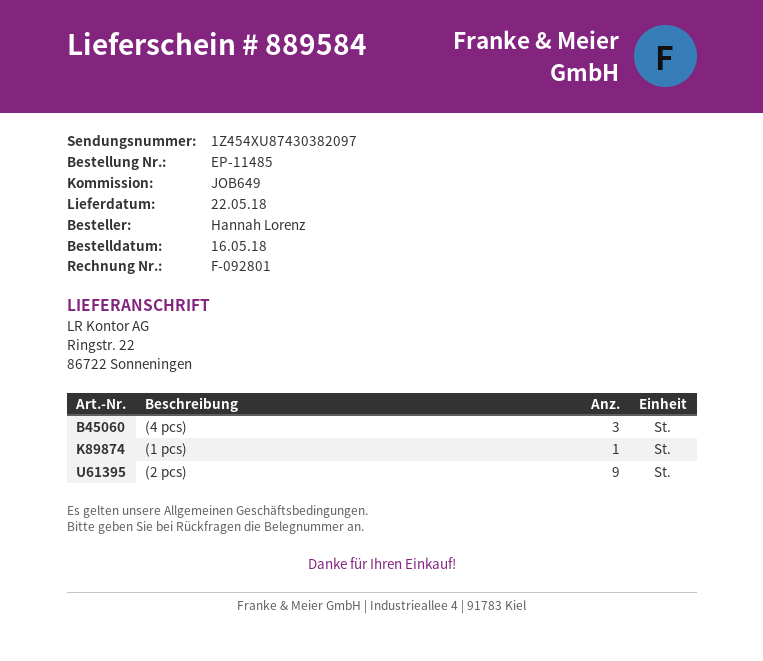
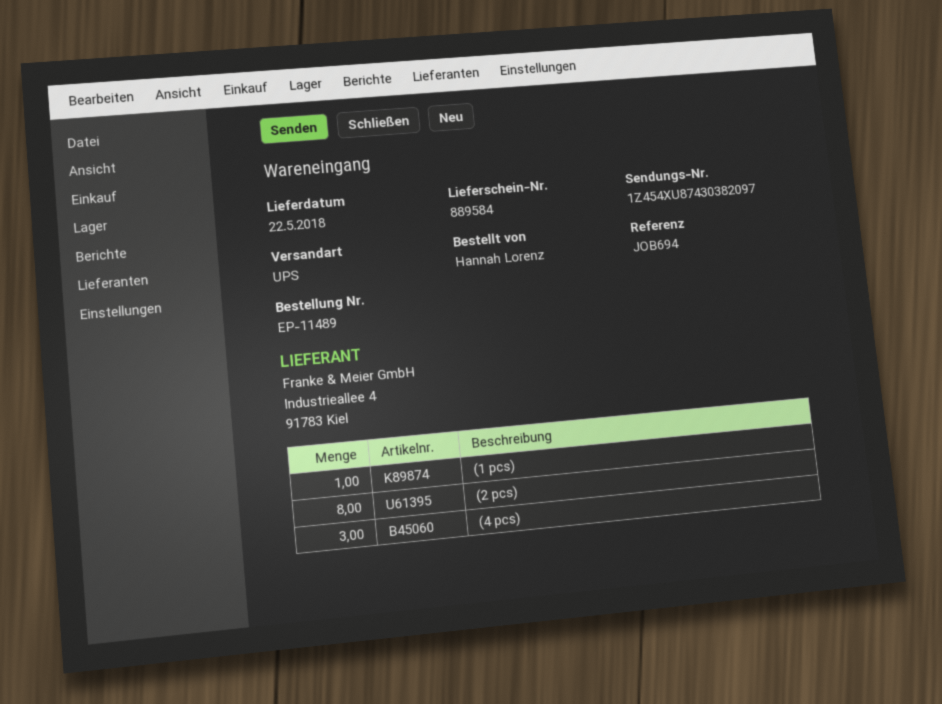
order number: EP-11485 -> EP-11489
reference: JOB649 -> JOB694
(2 pcs): 9 -> 8

